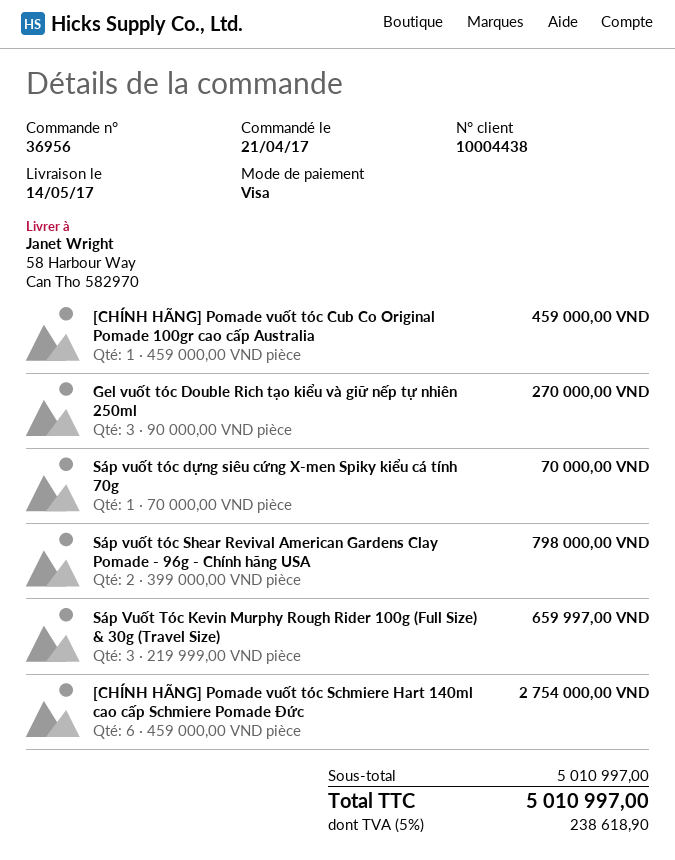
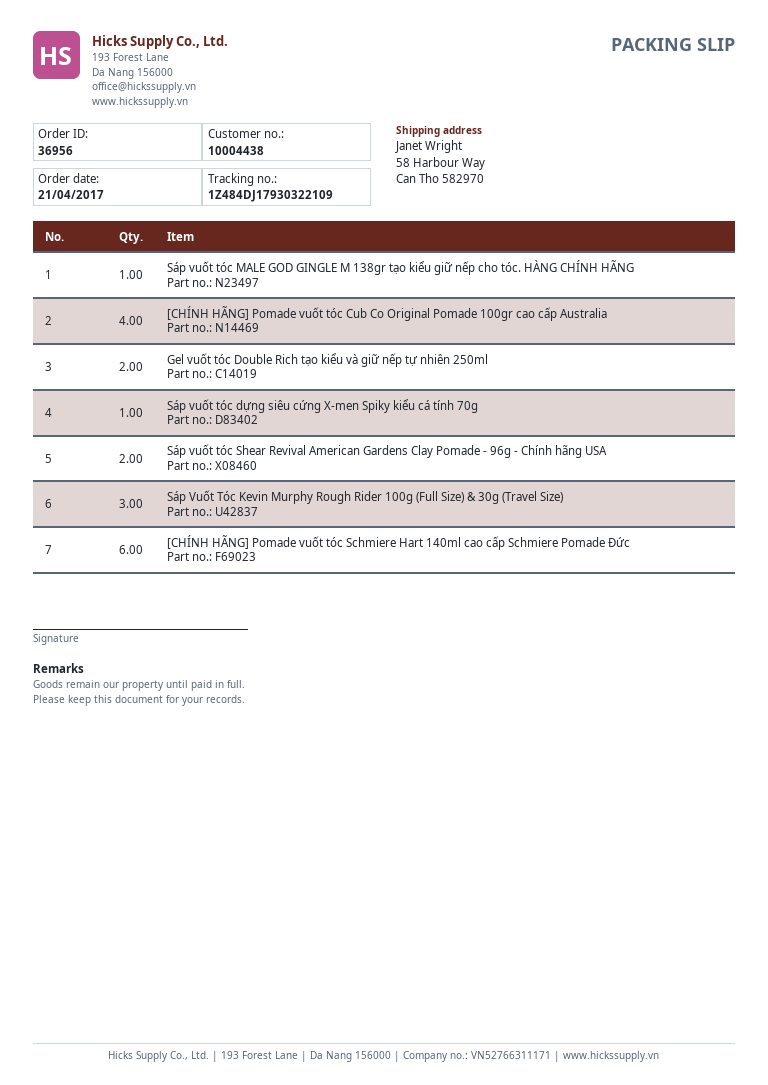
[CHÍNH HÃNG] Pomade vuốt tóc Cub Co Original Pomade 100gr cao cấp Australia: 1 -> 4
Gel vuốt tóc Double Rich tạo kiểu và giữ nếp tự nhiên 250ml: 3 -> 2
Sáp vuốt tóc MALE GOD GINGLE M 138gr tạo kiểu giữ nếp cho tóc. HÀNG CHÍNH HÃNG: none -> 1

